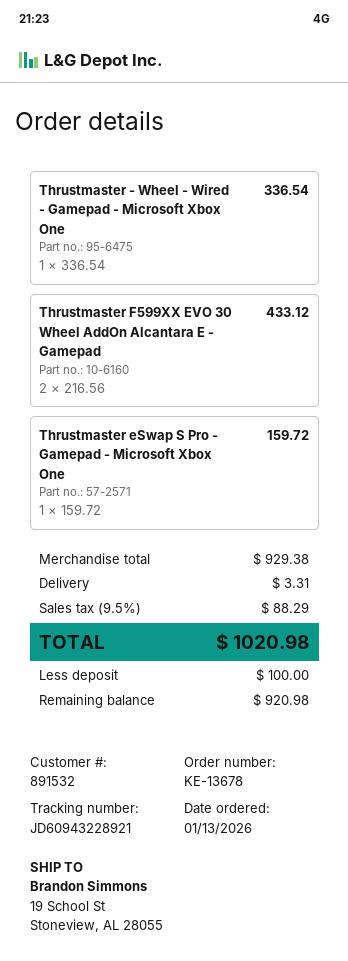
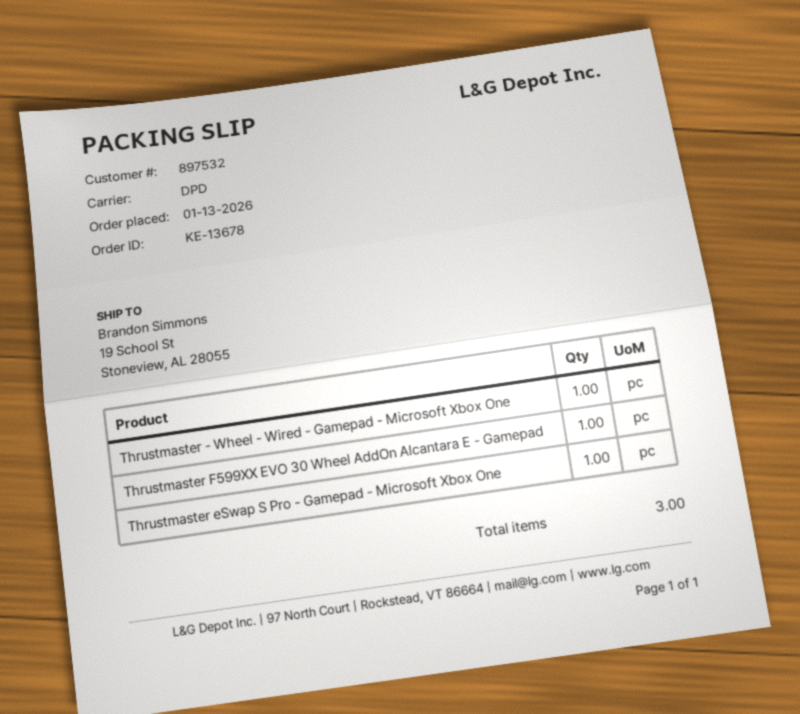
customer number: 891532 -> 897532
Thrustmaster F599XX EVO 30 Wheel AddOn Alcantara E - Gamepad: 2 -> 1

